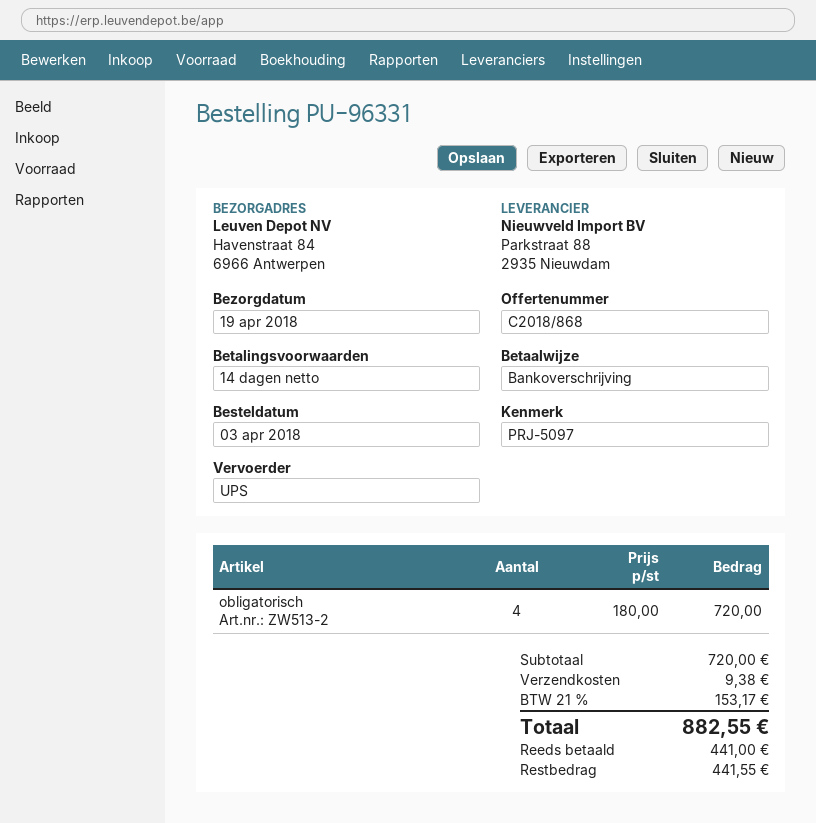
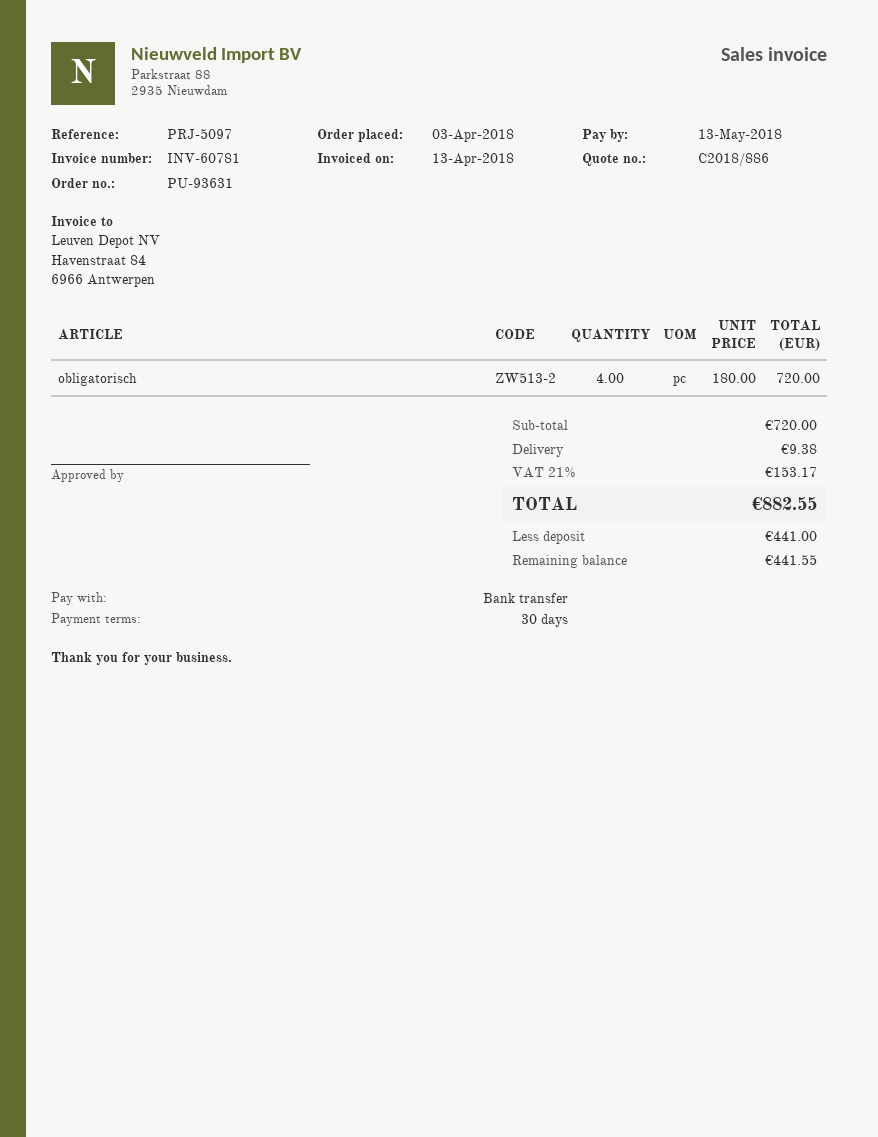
quote number: C2018/868 -> C2018/886
order number: PU-96331 -> PU-93631
payment terms: 14 days -> 30 days

